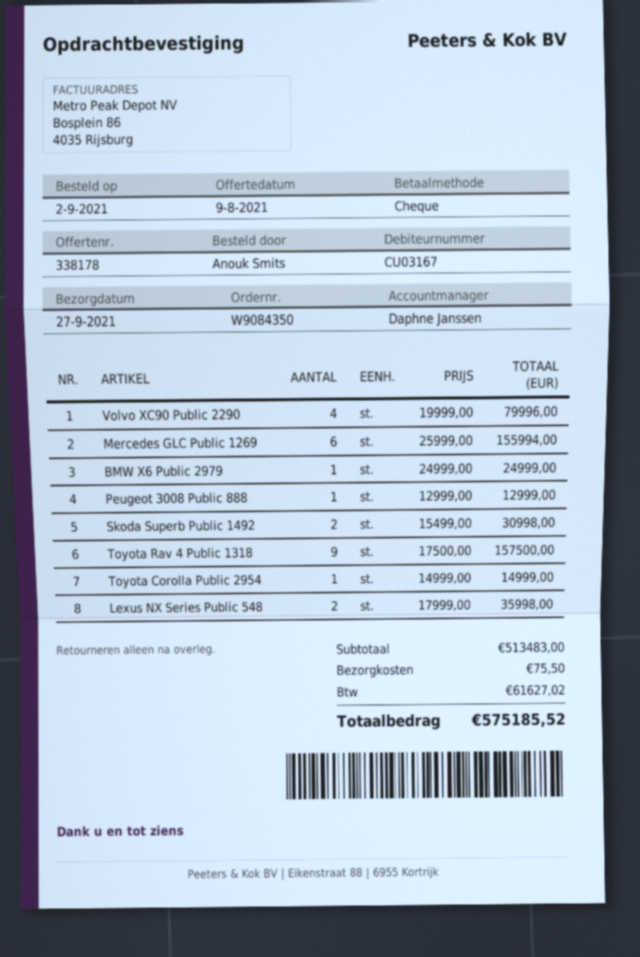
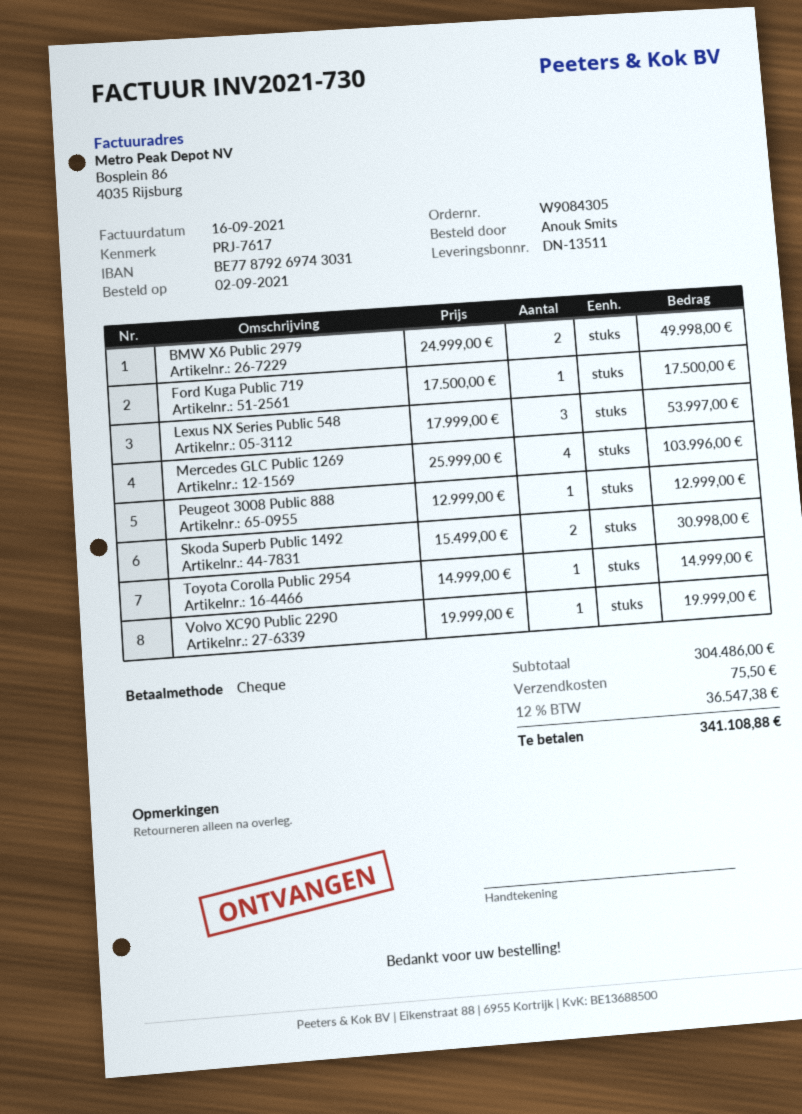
order number: W9084350 -> W9084305
Volvo XC90 Public 2290: 4 x 19999.00 = 79996.00 -> 1 x 19999.00 = 19999.00
Mercedes GLC Public 1269: 6 x 25999.00 = 155994.00 -> 4 x 25999.00 = 103996.00
BMW X6 Public 2979: 1 x 24999.00 = 24999.00 -> 2 x 24999.00 = 49998.00
Toyota Rav 4 Public 1318: 9 x 17500.00 = 157500.00 -> none
Lexus NX Series Public 548: 2 x 17999.00 = 35998.00 -> 3 x 17999.00 = 53997.00
Ford Kuga Public 719: none -> 1 x 17500.00 = 17500.00
subtotal: 513483.00 -> 304486.00
tax: 61627.02 -> 36547.38
total: 575185.52 -> 341108.88

